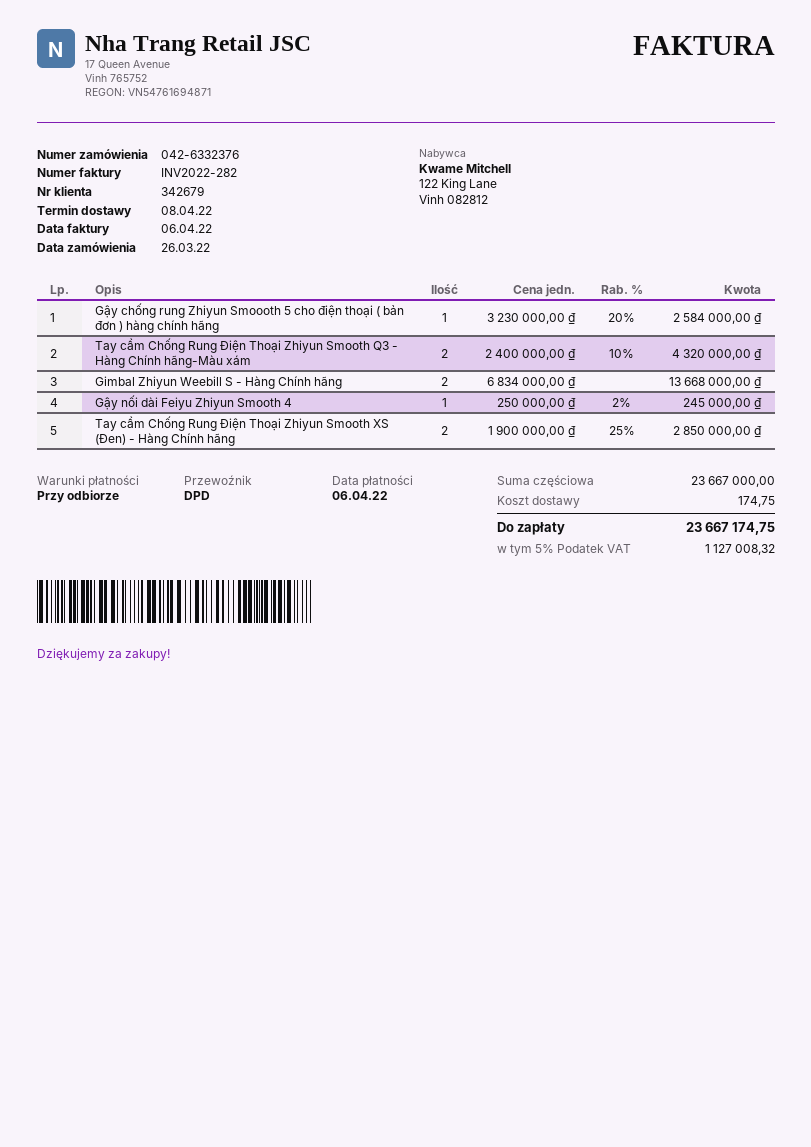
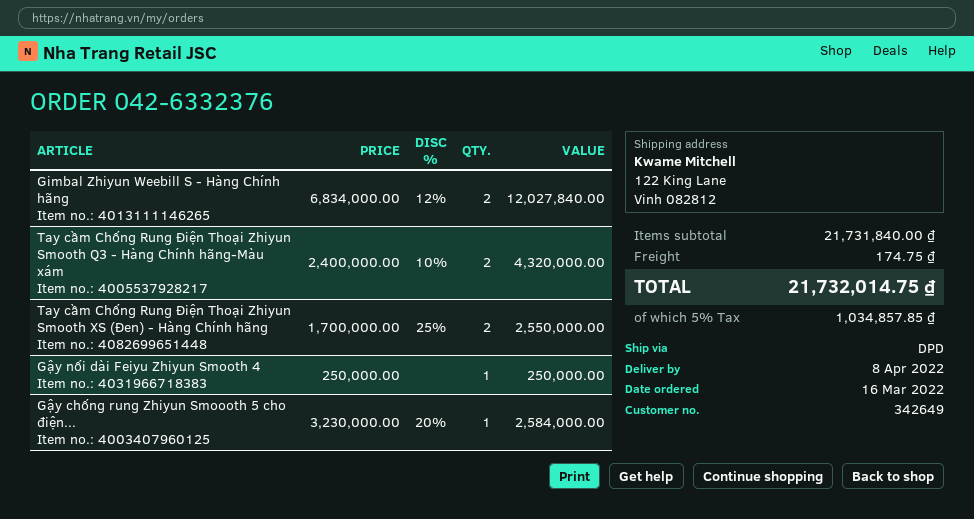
order date: 2022-03-26 -> 2022-03-16
customer number: 342679 -> 342649
Gimbal Zhiyun Weebill S - Hàng Chính hãng: 2 x 6834000.00 = 13668000.00 -> 2 x 6834000.00 - 12% = 12027840.00
Gậy nối dài Feiyu Zhiyun Smooth 4: 1 x 250000.00 - 2% = 245000.00 -> 1 x 250000.00 = 250000.00
Tay cầm Chống Rung Điện Thoại Zhiyun Smooth XS (Đen) - Hàng Chính hãng: 2 x 1900000.00 - 25% = 2850000.00 -> 2 x 1700000.00 - 25% = 2550000.00
subtotal: 23667000.00 -> 21731840.00
tax: 5% = 1127008.32 -> 5% = 1034857.85
total: 23667174.75 -> 21732014.75

